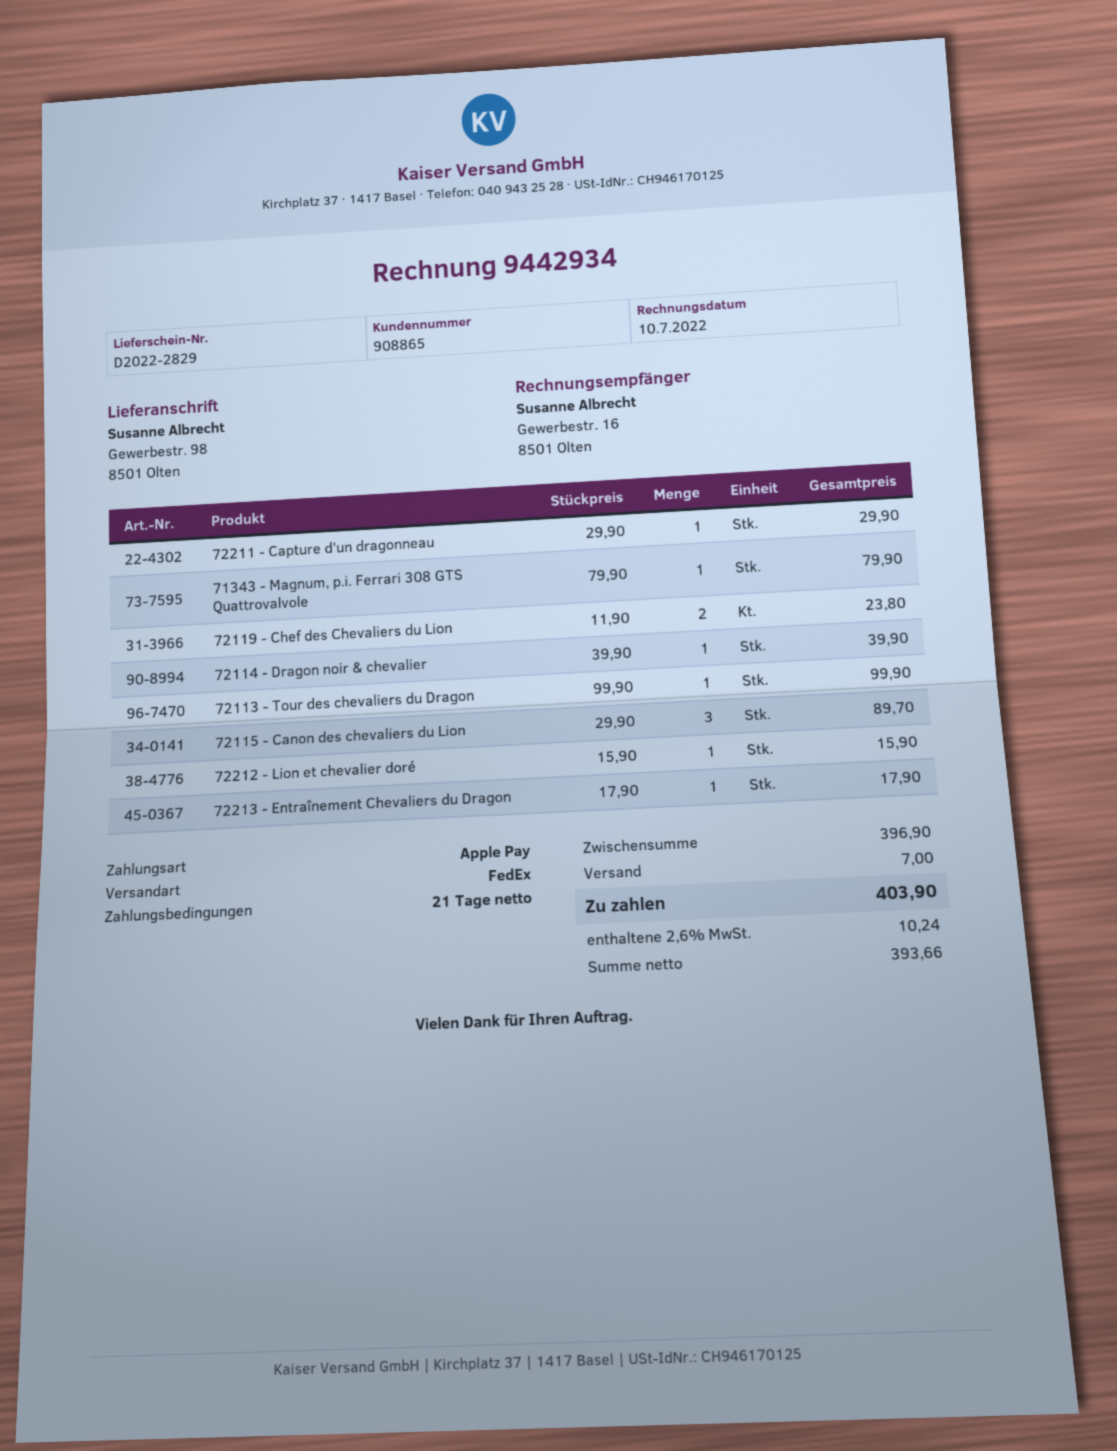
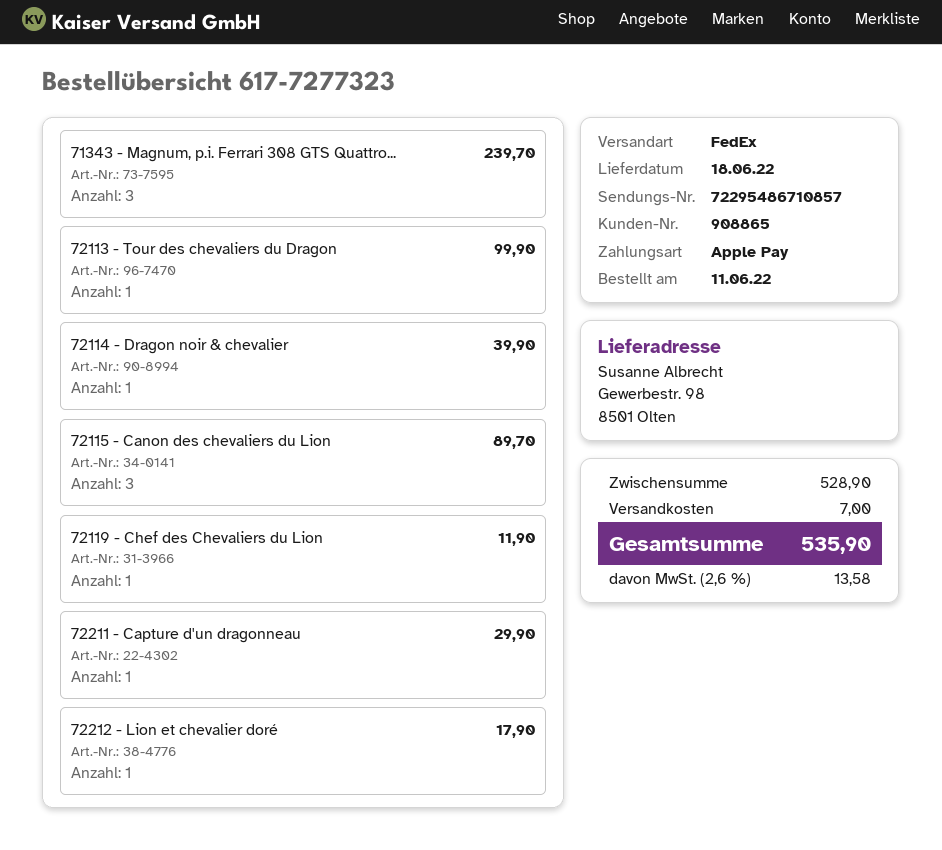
71343 - Magnum, p.i. Ferrari 308 GTS Quattrovalvole: 1 for 79.90 -> 3 for 239.70
72119 - Chef des Chevaliers du Lion: 2 for 23.80 -> 1 for 11.90
72212 - Lion et chevalier doré: 1 for 15.90 -> 1 for 17.90
72213 - Entraînement Chevaliers du Dragon: 1 for 17.90 -> none
subtotal: 396.90 -> 528.90
tax: 2.6% = 10.24 -> 2.6% = 13.58
total: 403.90 -> 535.90

